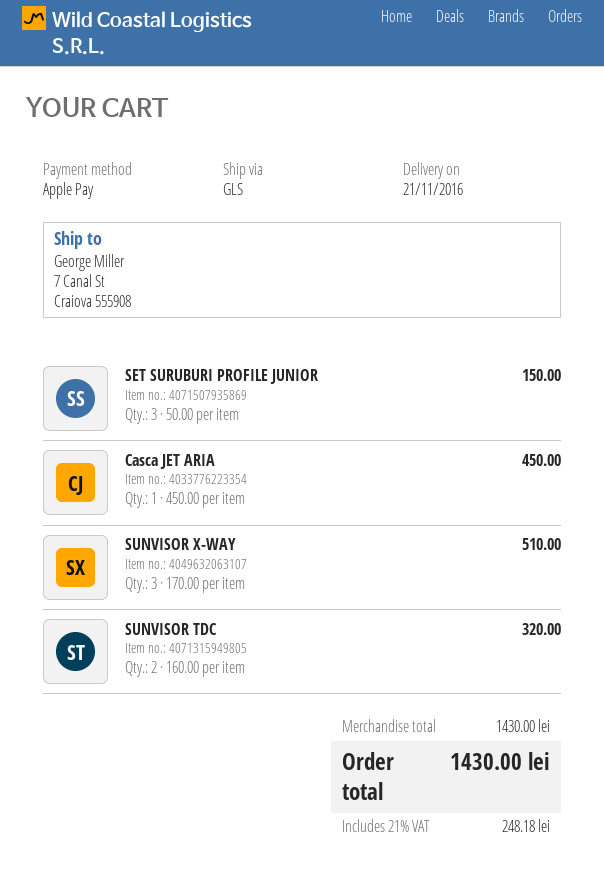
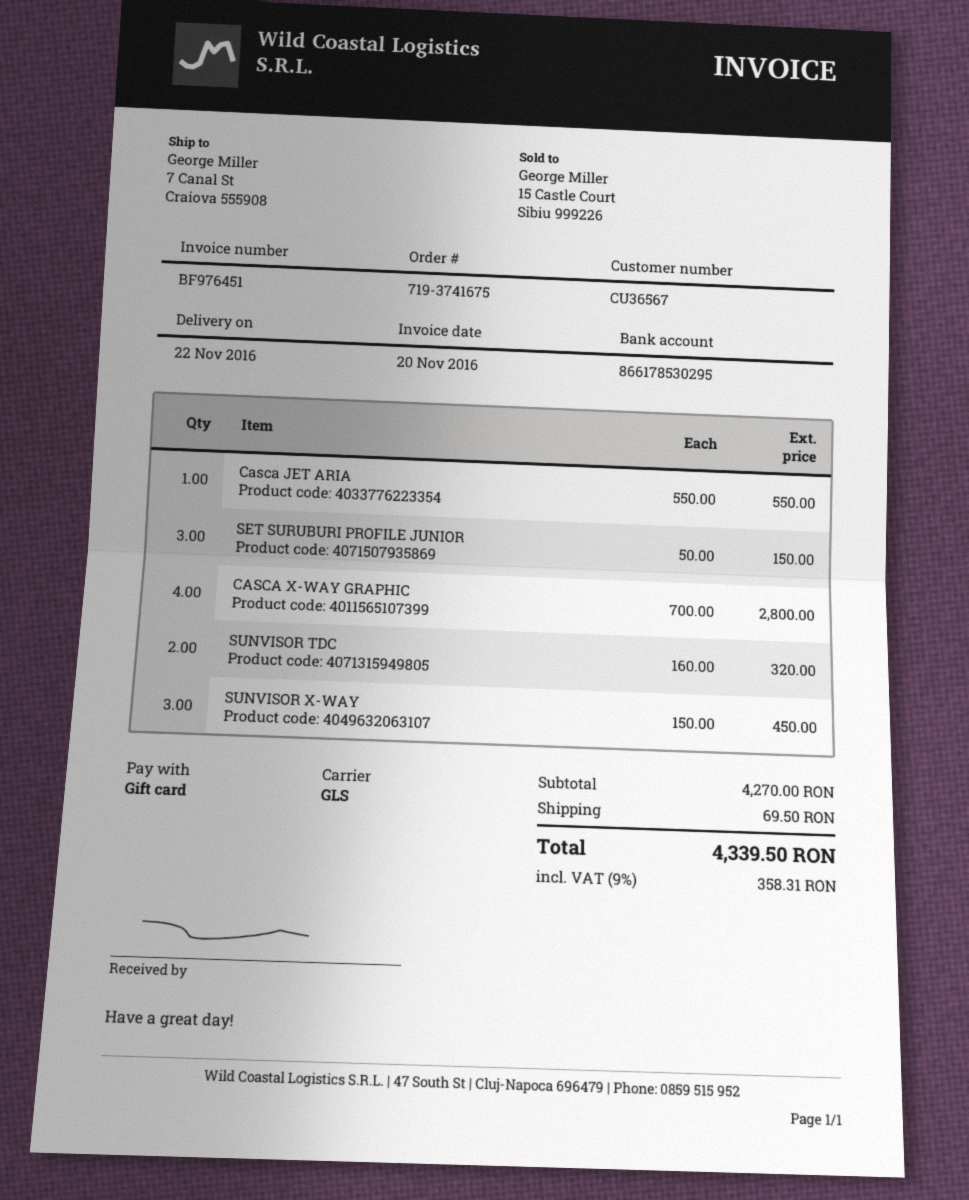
delivery date: 2016-11-21 -> 2016-11-22
payment method: Apple Pay -> gift card
Casca JET ARIA: 1 x 450.00 = 450.00 -> 1 x 550.00 = 550.00
SUNVISOR X-WAY: 3 x 170.00 = 510.00 -> 3 x 150.00 = 450.00
CASCA X-WAY GRAPHIC: none -> 4 x 700.00 = 2800.00
subtotal: 1430.00 -> 4270.00
shipping: none -> 69.50
tax: 21% = 248.18 -> 9% = 358.31
total: 1430.00 -> 4339.50

